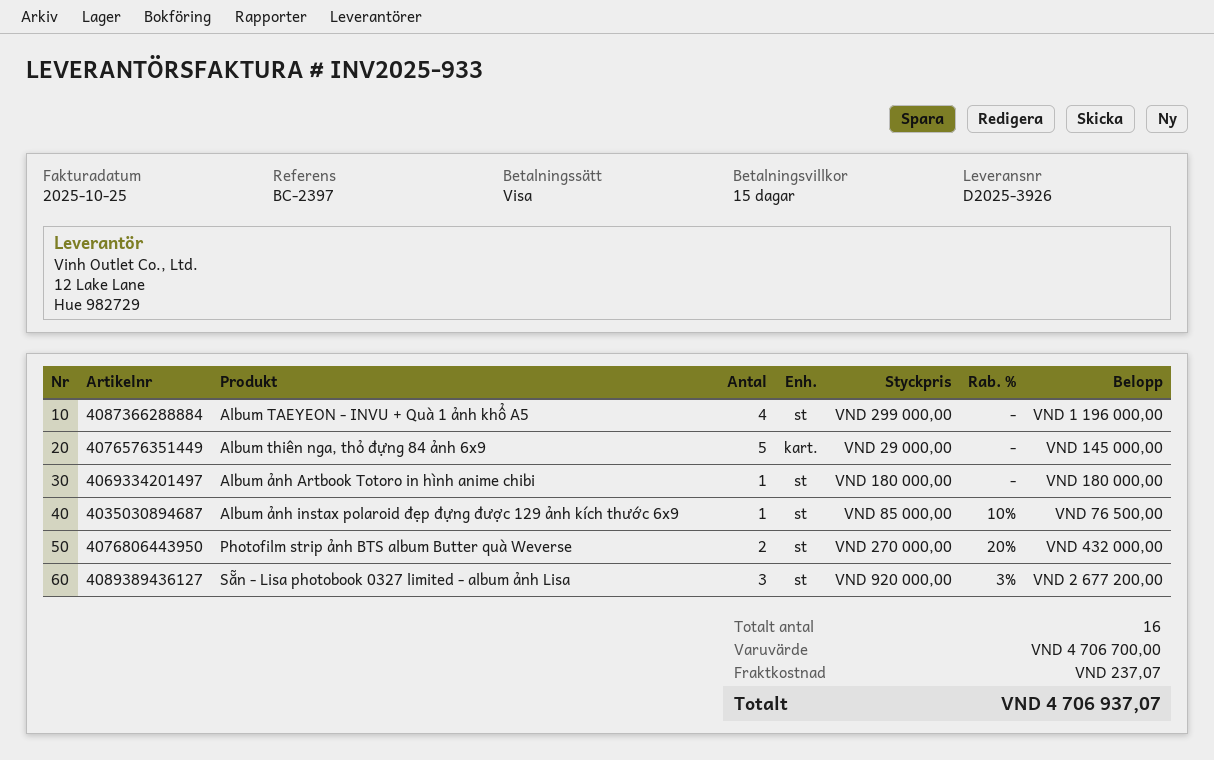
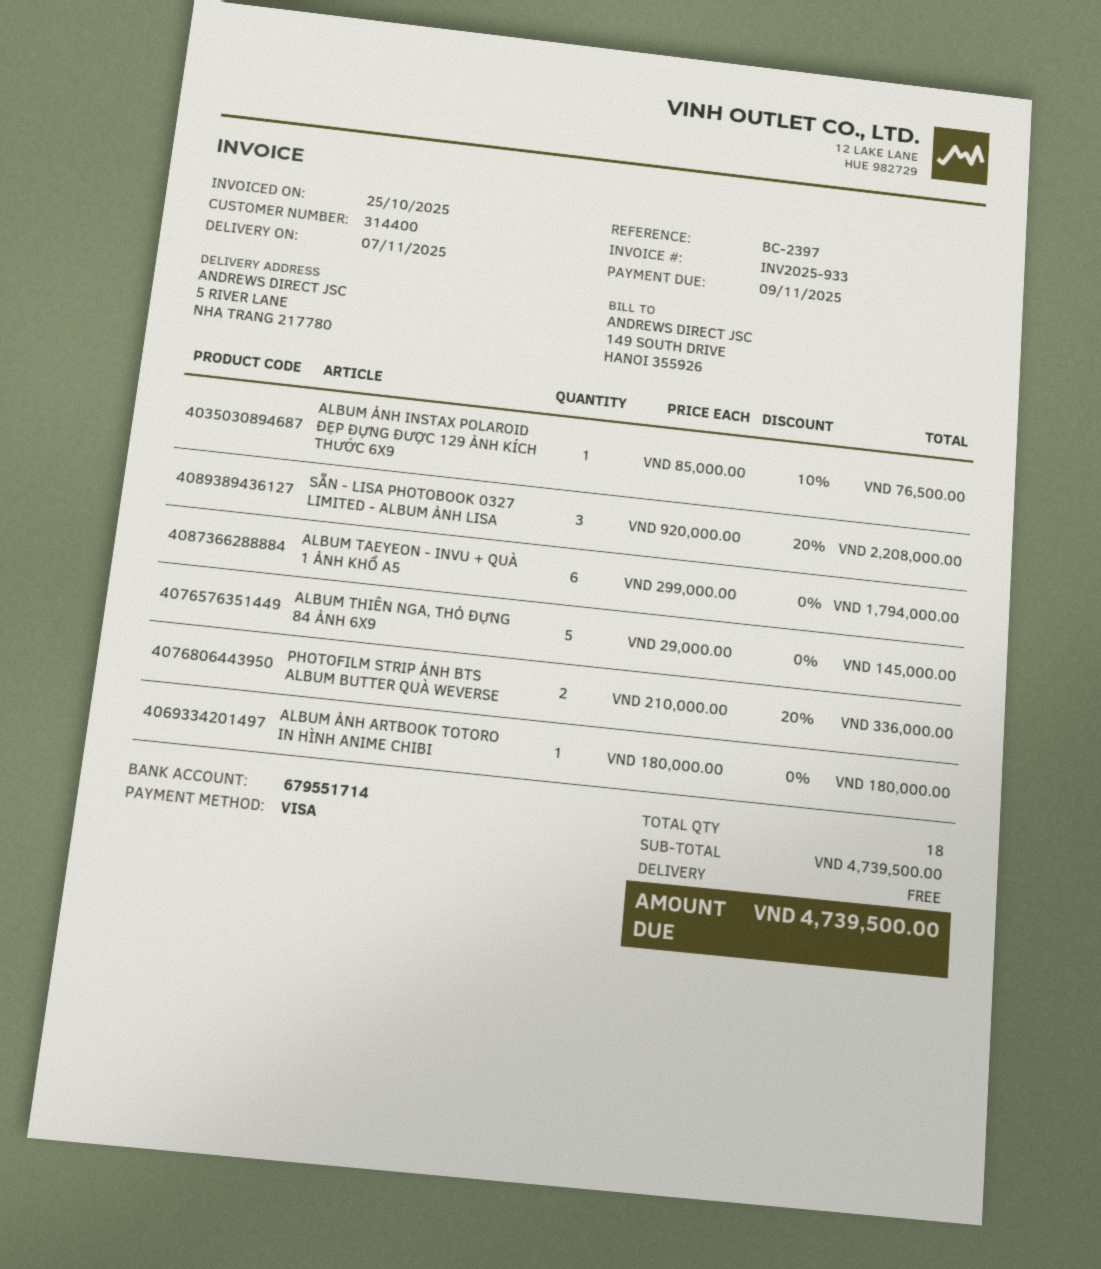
Album TAEYEON - INVU + Quà 1 ảnh khổ A5: 4 x 299000.00 = 1196000.00 -> 6 x 299000.00 = 1794000.00
Photofilm strip ảnh BTS album Butter quà Weverse: 2 x 270000.00 - 20% = 432000.00 -> 2 x 210000.00 - 20% = 336000.00
Sẵn - Lisa photobook 0327 limited - album ảnh Lisa: 3 x 920000.00 - 3% = 2677200.00 -> 3 x 920000.00 - 20% = 2208000.00
total quantity: 16 -> 18
subtotal: 4706700.00 -> 4739500.00
shipping: 237.07 -> 0.00
total: 4706937.07 -> 4739500.00

